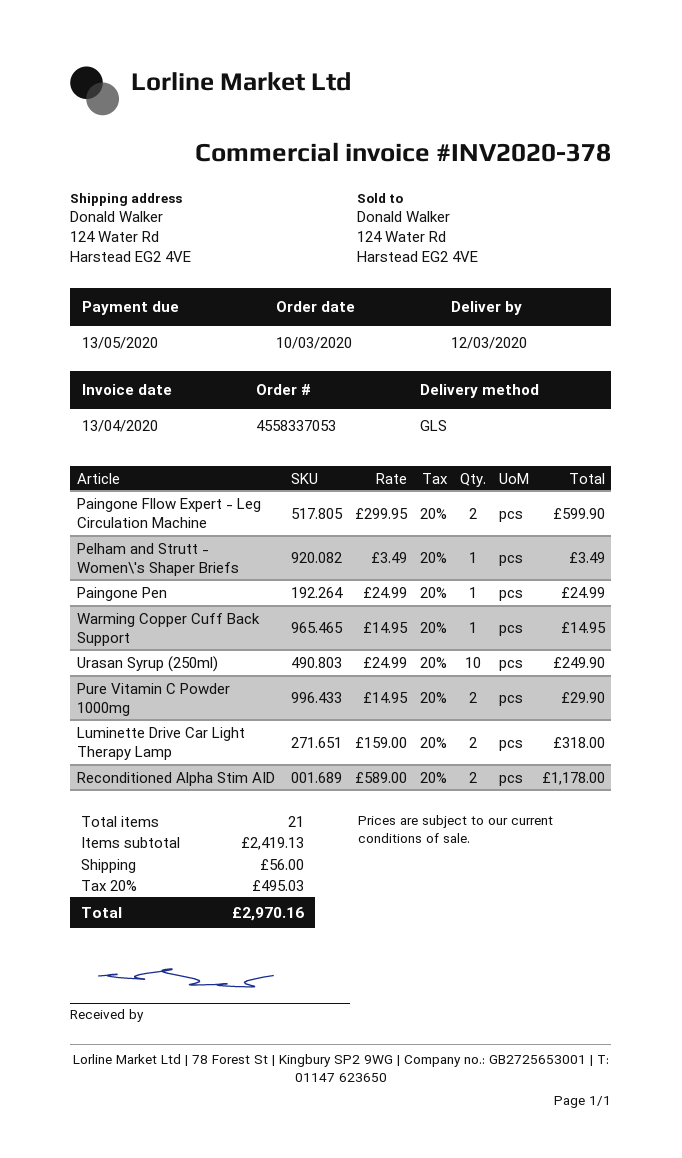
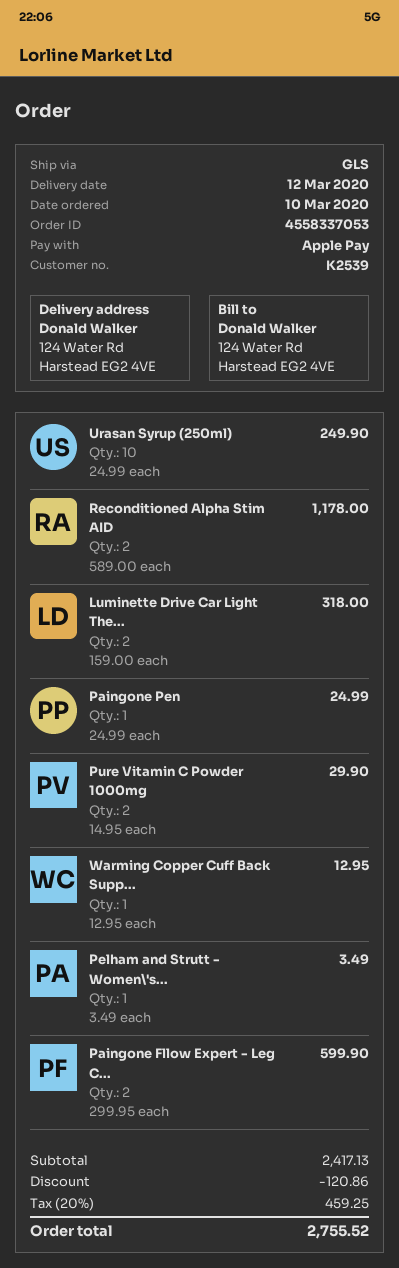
Warming Copper Cuff Back Support: 1 x 14.95 = 14.95 -> 1 x 12.95 = 12.95
subtotal: 2419.13 -> 2417.13
discount: none -> 120.86
shipping: 56.00 -> none
tax: 20% = 495.03 -> 20% = 459.25
total: 2970.16 -> 2755.52

